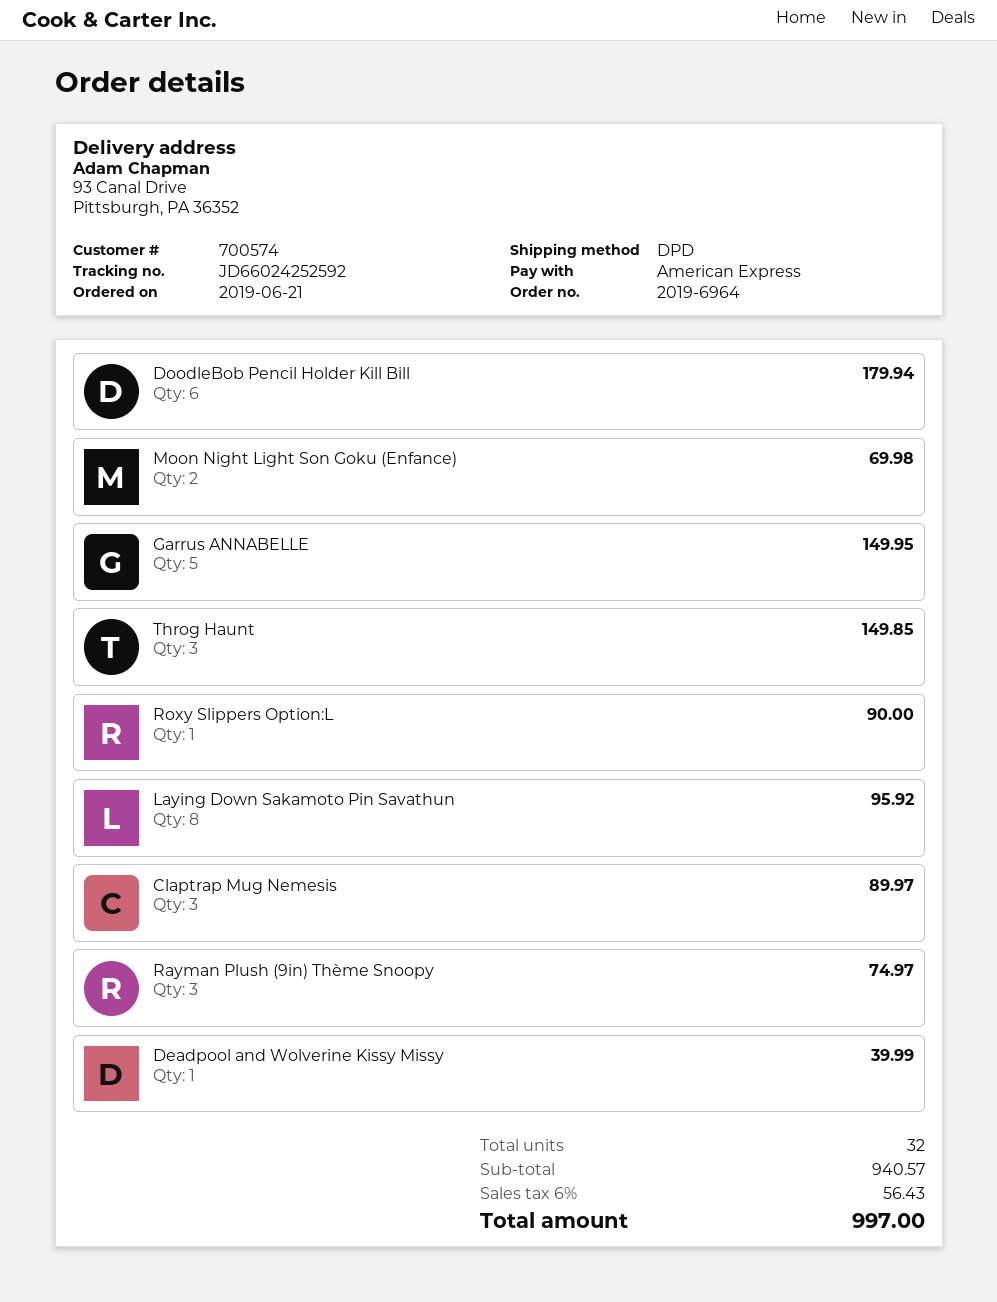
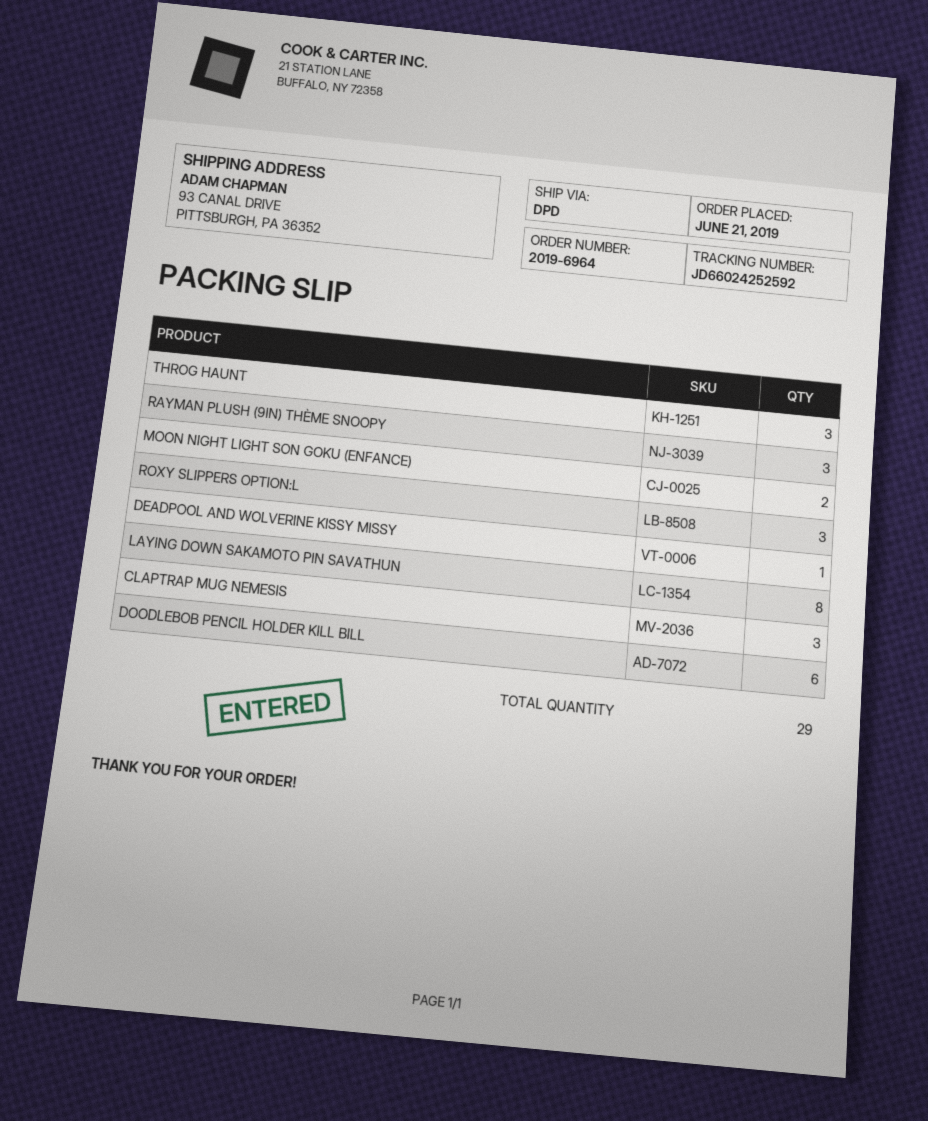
Garrus ANNABELLE: 5 -> none
Roxy Slippers Option:L: 1 -> 3
total quantity: 32 -> 29

